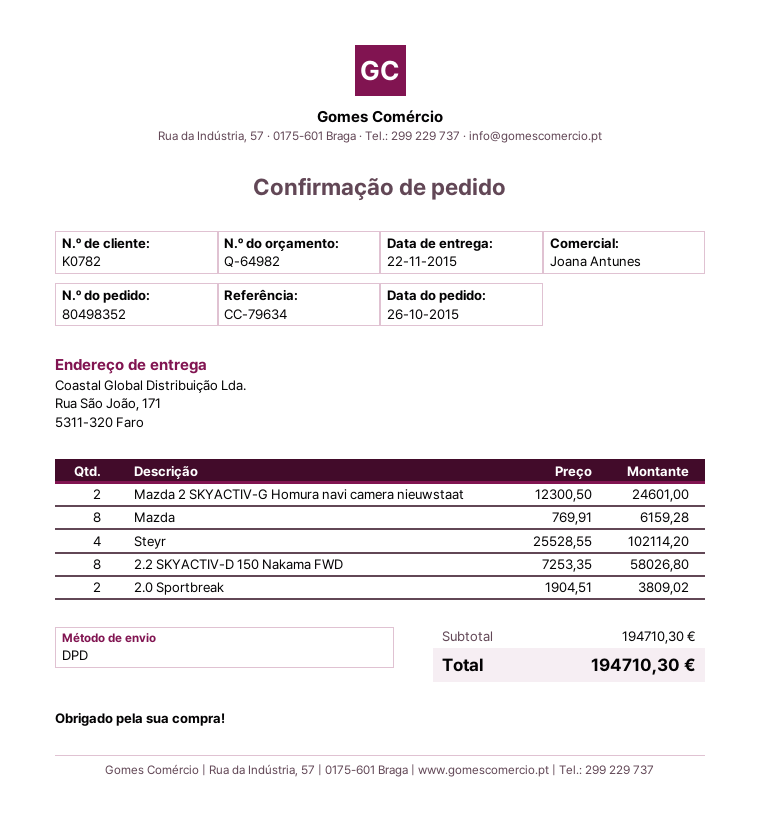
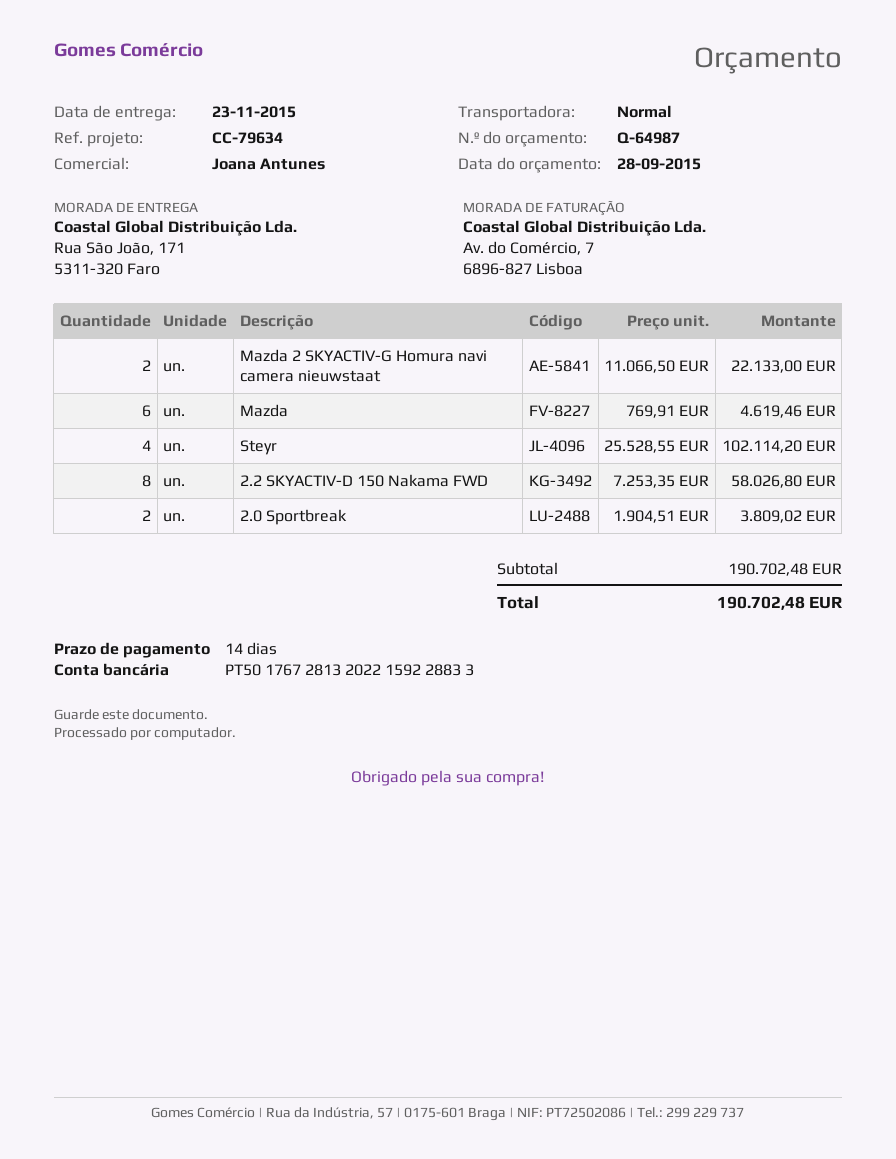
quote number: Q-64982 -> Q-64987
delivery date: 2015-11-22 -> 2015-11-23
shipping method: DPD -> standard
Mazda 2 SKYACTIV-G Homura navi camera nieuwstaat: 2 x 12300.50 = 24601.00 -> 2 x 11066.50 = 22133.00
Mazda: 8 x 769.91 = 6159.28 -> 6 x 769.91 = 4619.46
subtotal: 194710.30 -> 190702.48
total: 194710.30 -> 190702.48

